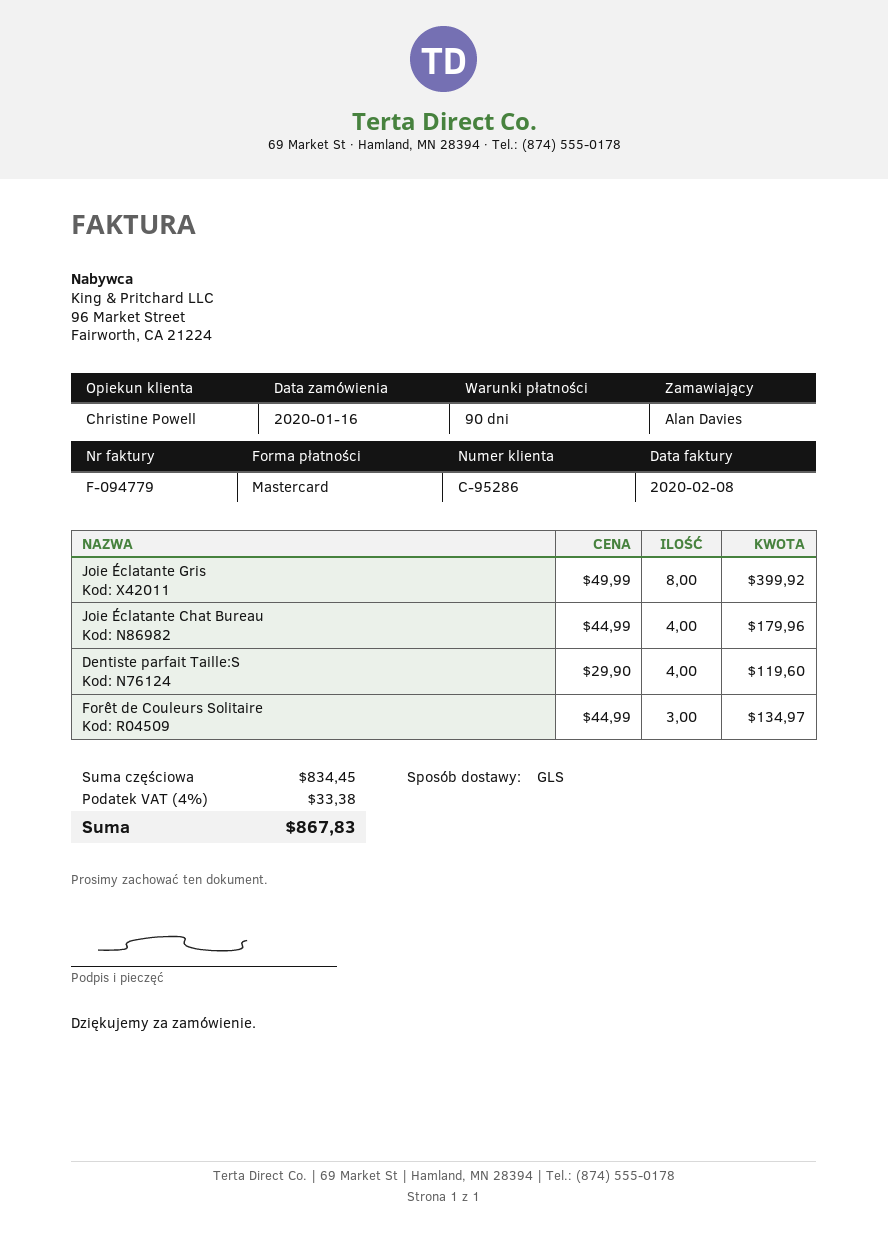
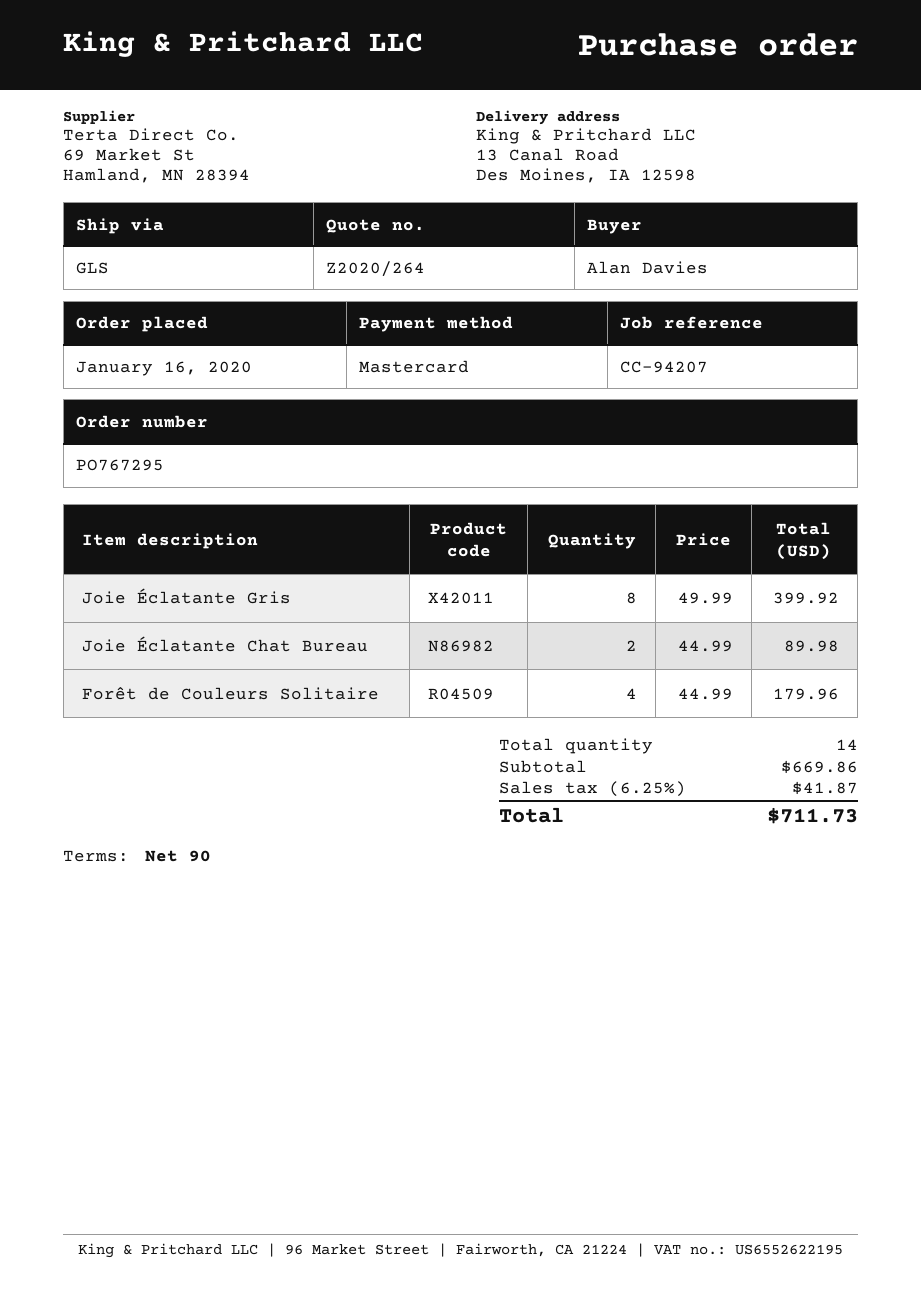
Joie Éclatante Chat Bureau: 4 x 44.99 = 179.96 -> 2 x 44.99 = 89.98
Dentiste parfait Taille:S: 4 x 29.90 = 119.60 -> none
Forêt de Couleurs Solitaire: 3 x 44.99 = 134.97 -> 4 x 44.99 = 179.96
subtotal: 834.45 -> 669.86
tax: 4% = 33.38 -> 6.25% = 41.87
total: 867.83 -> 711.73

